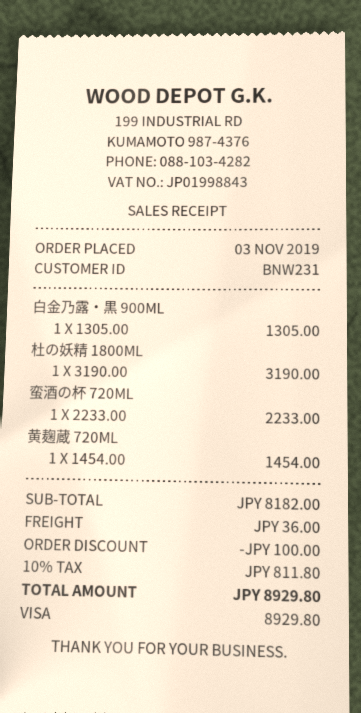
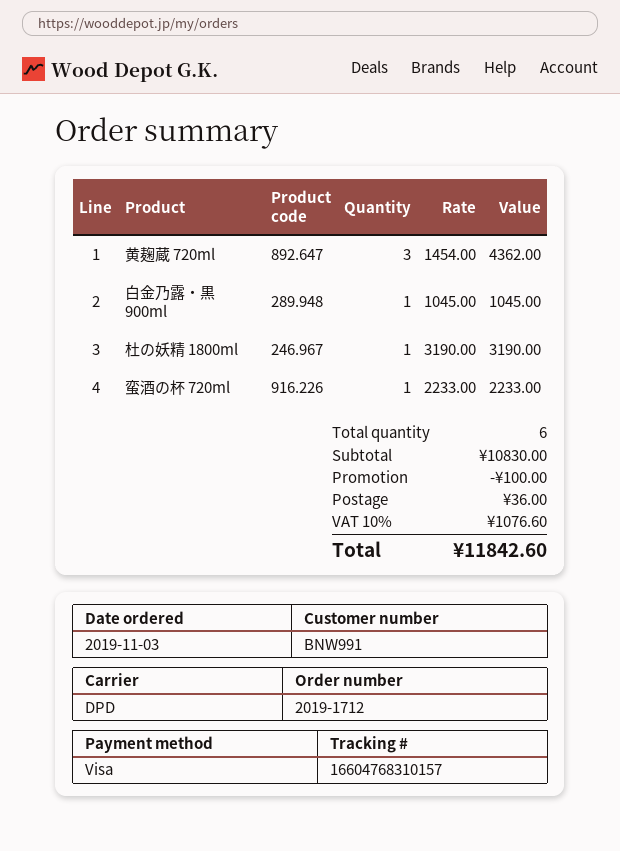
customer number: BNW231 -> BNW991
白金乃露・黒 900ML: 1 x 1305.00 = 1305.00 -> 1 x 1045.00 = 1045.00
黄麹蔵 720ML: 1 x 1454.00 = 1454.00 -> 3 x 1454.00 = 4362.00
subtotal: 8182.00 -> 10830.00
tax: 10% = 811.80 -> 10% = 1076.60
total: 8929.80 -> 11842.60

